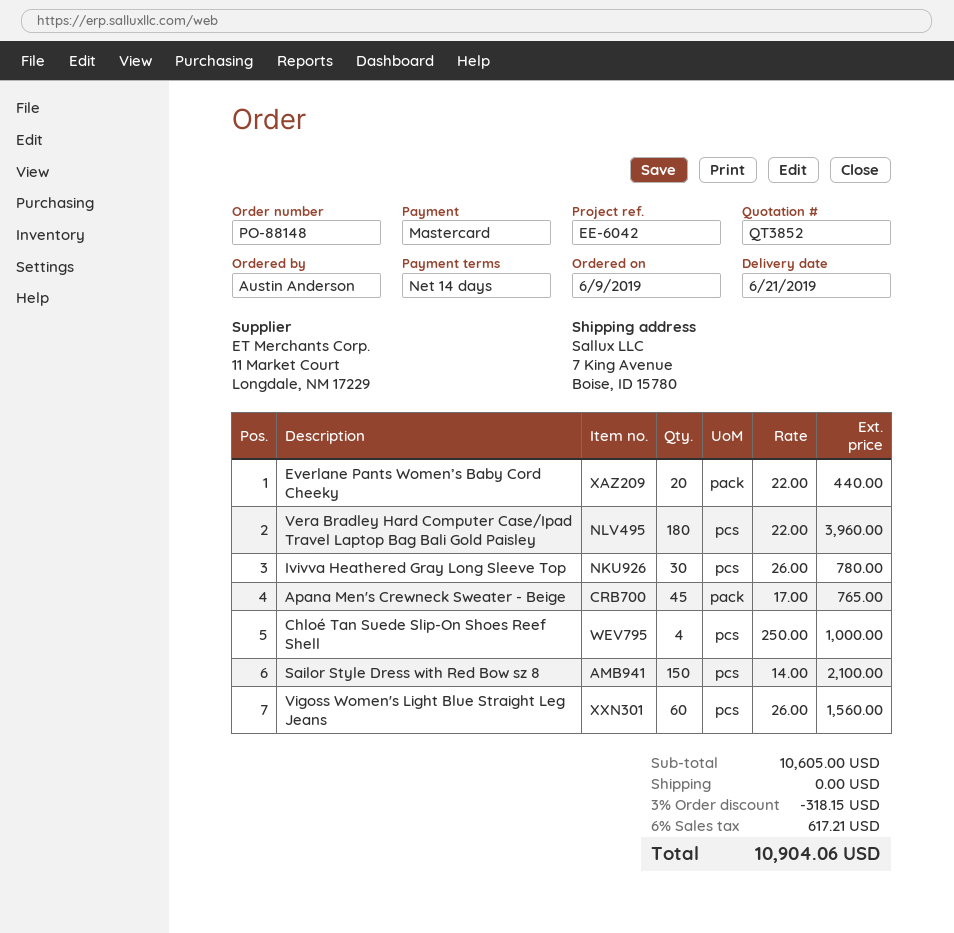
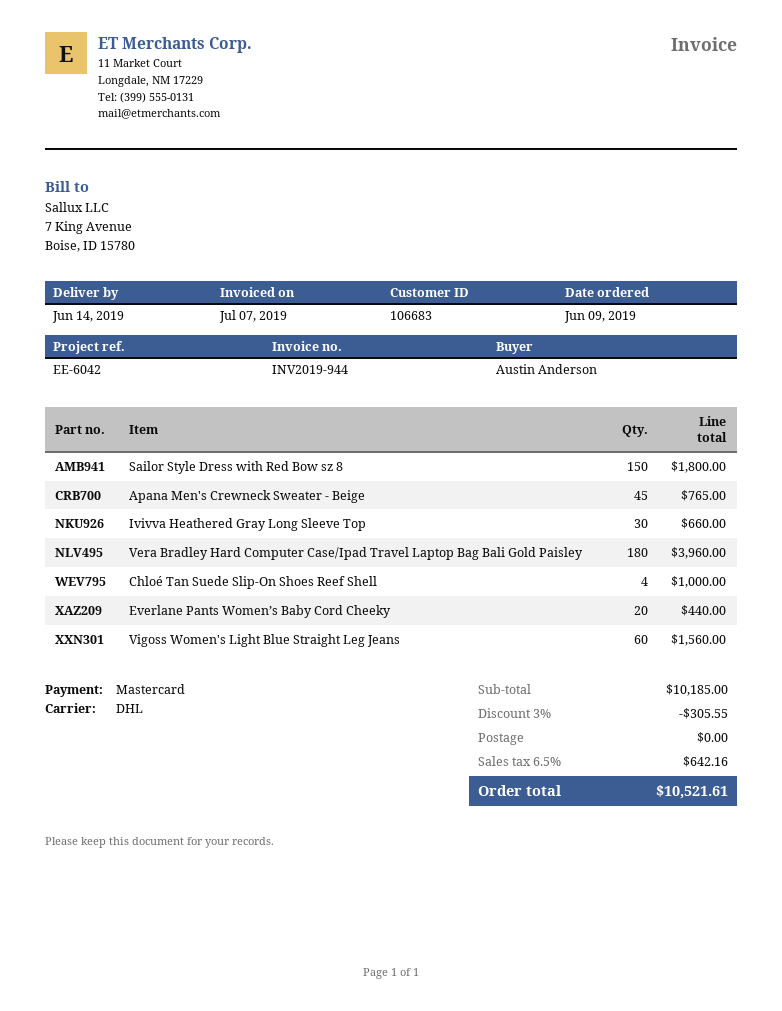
delivery date: 2019-06-21 -> 2019-06-14
Ivivva Heathered Gray Long Sleeve Top: 30 for 780.00 -> 30 for 660.00
Sailor Style Dress with Red Bow sz 8: 150 for 2100.00 -> 150 for 1800.00
subtotal: 10605.00 -> 10185.00
discount: 3% = 318.15 -> 3% = 305.55
tax: 6% = 617.21 -> 6.5% = 642.16
total: 10904.06 -> 10521.61

